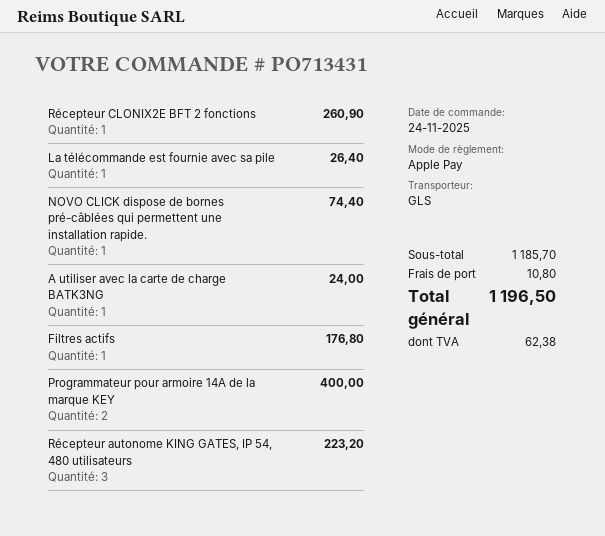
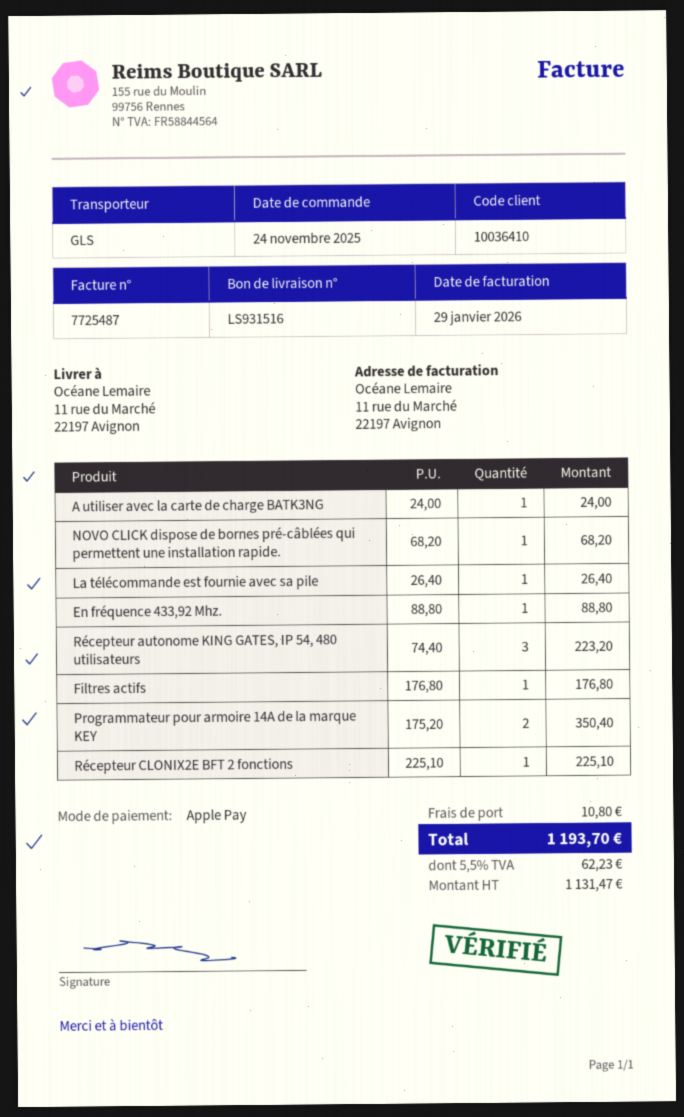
Récepteur CLONIX2E BFT 2 fonctions: 1 for 260.90 -> 1 for 225.10
NOVO CLICK dispose de bornes pré-câblées qui permettent une installation rapide.: 1 for 74.40 -> 1 for 68.20
Programmateur pour armoire 14A de la marque KEY: 2 for 400.00 -> 2 for 350.40
En fréquence 433,92 Mhz.: none -> 1 for 88.80
tax: 62.38 -> 62.23
total: 1196.50 -> 1193.70

